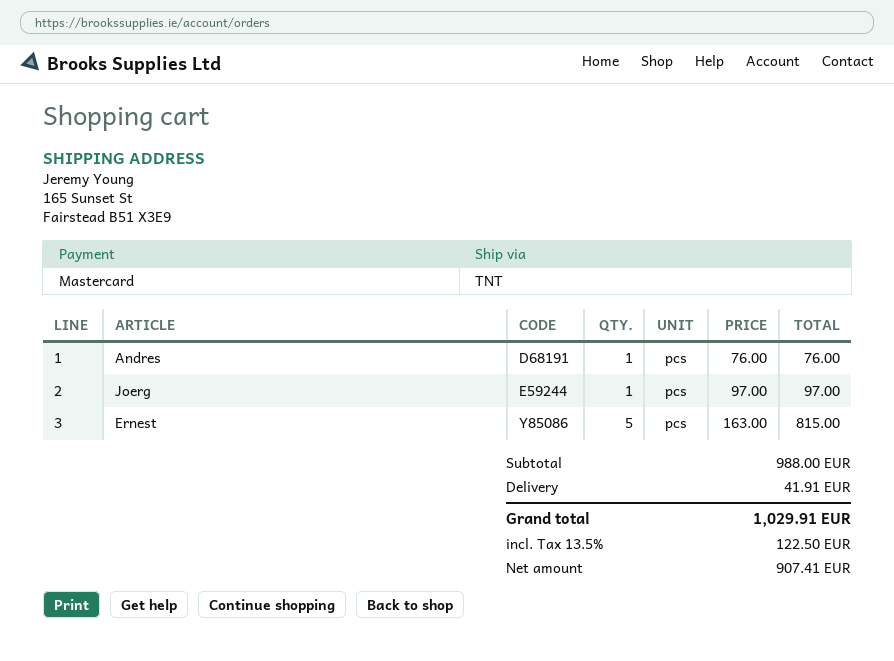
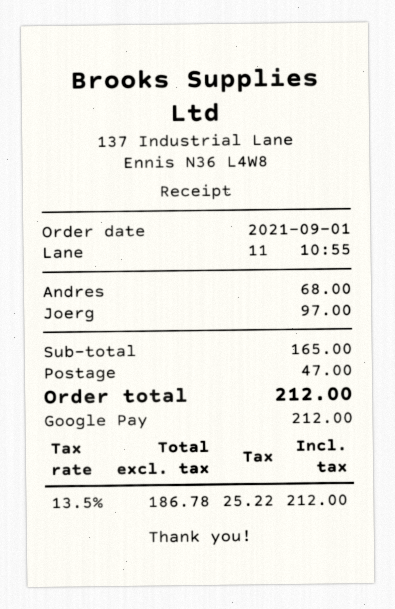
payment method: Mastercard -> Google Pay
Andres: 1 for 76.00 -> 1 for 68.00
Ernest: 5 for 815.00 -> none
subtotal: 988.00 -> 165.00
shipping: 41.91 -> 47.00
net: 907.41 -> 186.78
tax: 13.5% = 122.50 -> 13.5% = 25.22
total: 1029.91 -> 212.00

